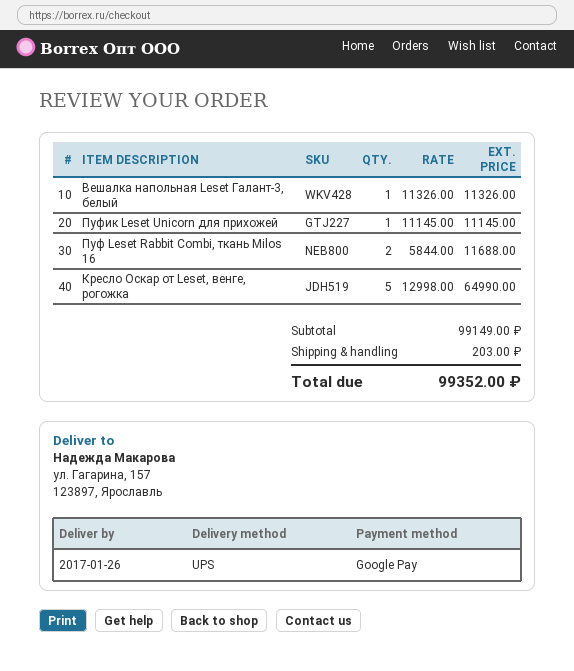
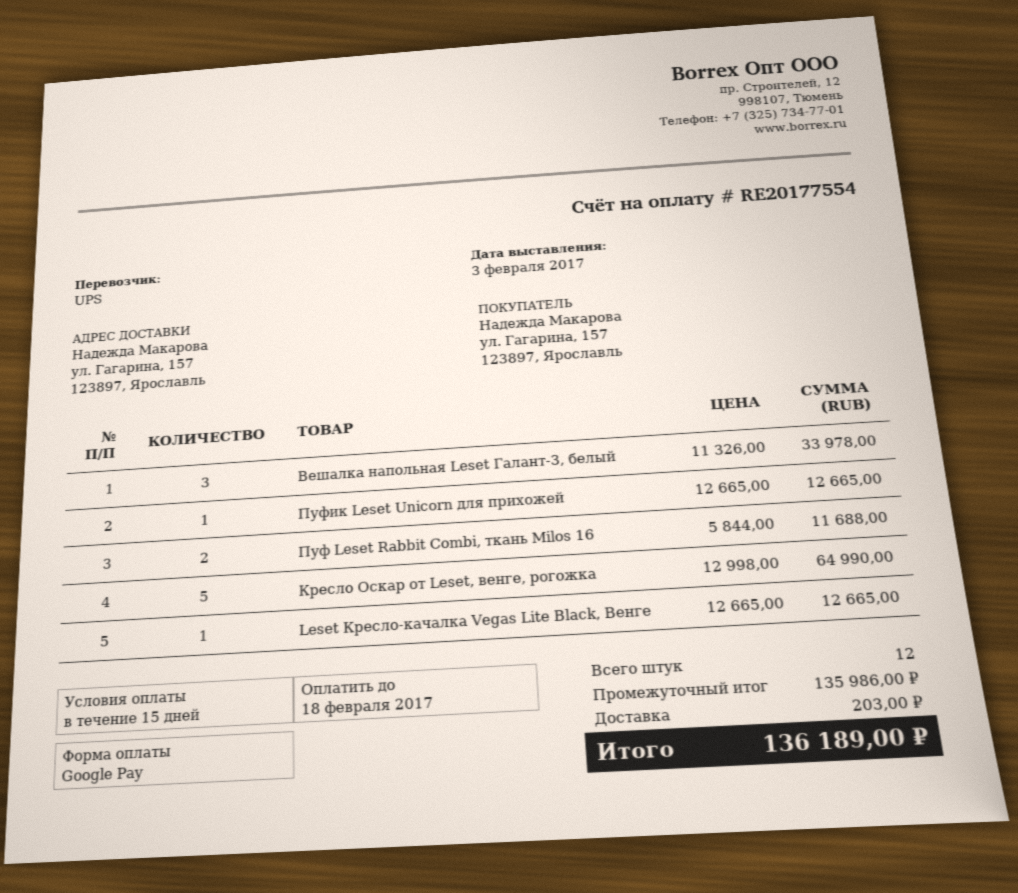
Вешалка напольная Leset Галант-3, белый: 1 x 11326.00 = 11326.00 -> 3 x 11326.00 = 33978.00
Пуфик Leset Unicorn для прихожей: 1 x 11145.00 = 11145.00 -> 1 x 12665.00 = 12665.00
Leset Кресло-качалка Vegas Lite Black, Венге: none -> 1 x 12665.00 = 12665.00
subtotal: 99149.00 -> 135986.00
total: 99352.00 -> 136189.00

